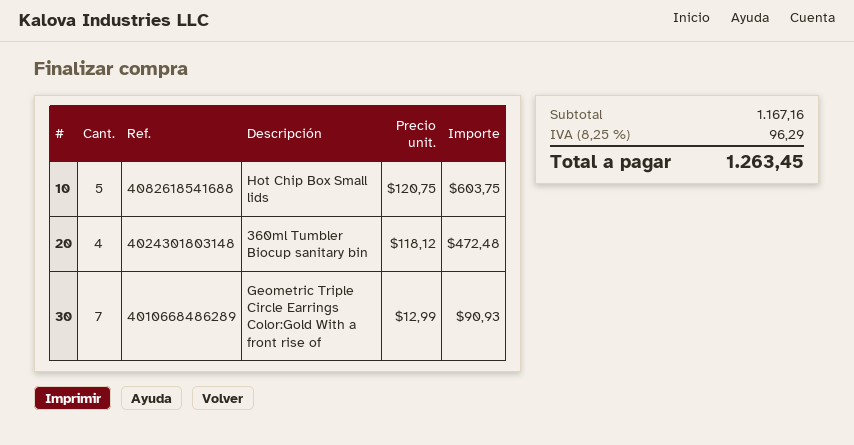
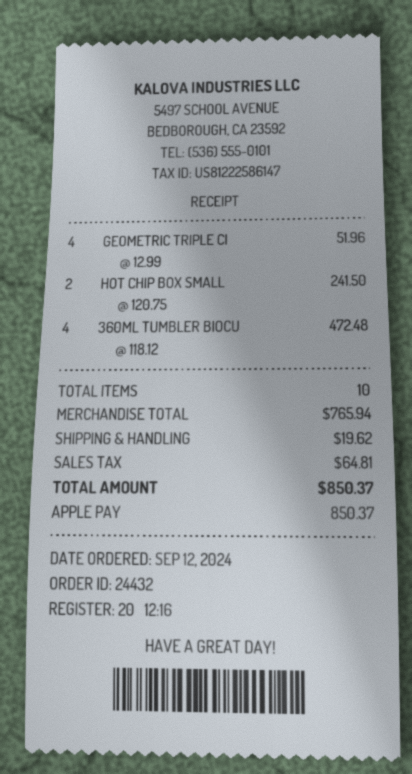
Hot Chip Box Small lids: 5 x 120.75 = 603.75 -> 2 x 120.75 = 241.50
Geometric Triple Circle Earrings Color:Gold With a front rise of: 7 x 12.99 = 90.93 -> 4 x 12.99 = 51.96
subtotal: 1167.16 -> 765.94
shipping: none -> 19.62
tax: 96.29 -> 64.81
total: 1263.45 -> 850.37

